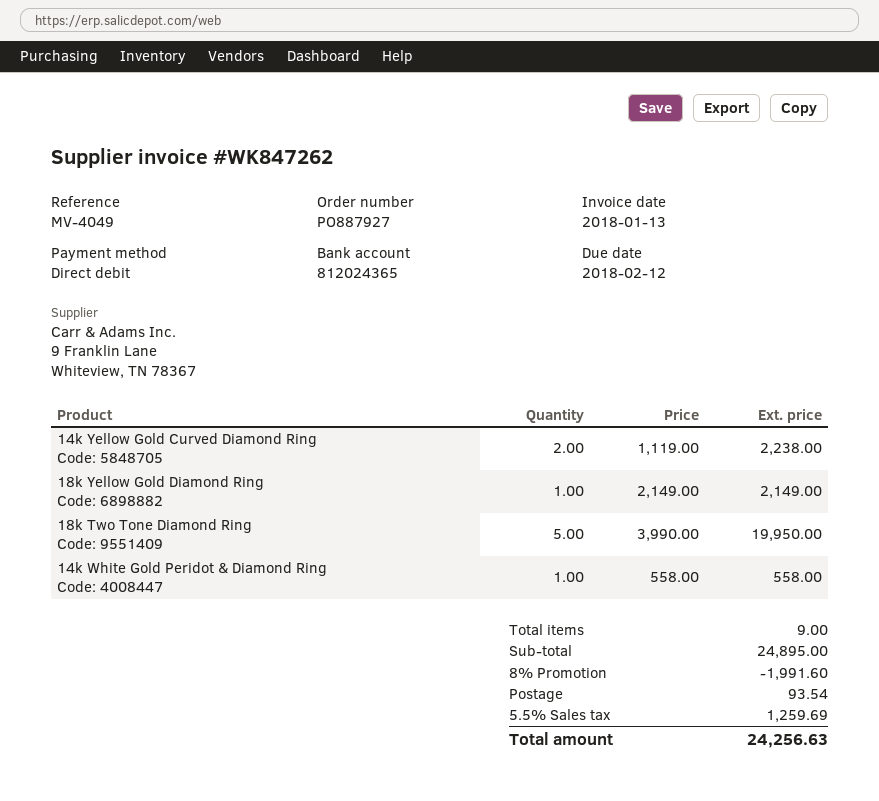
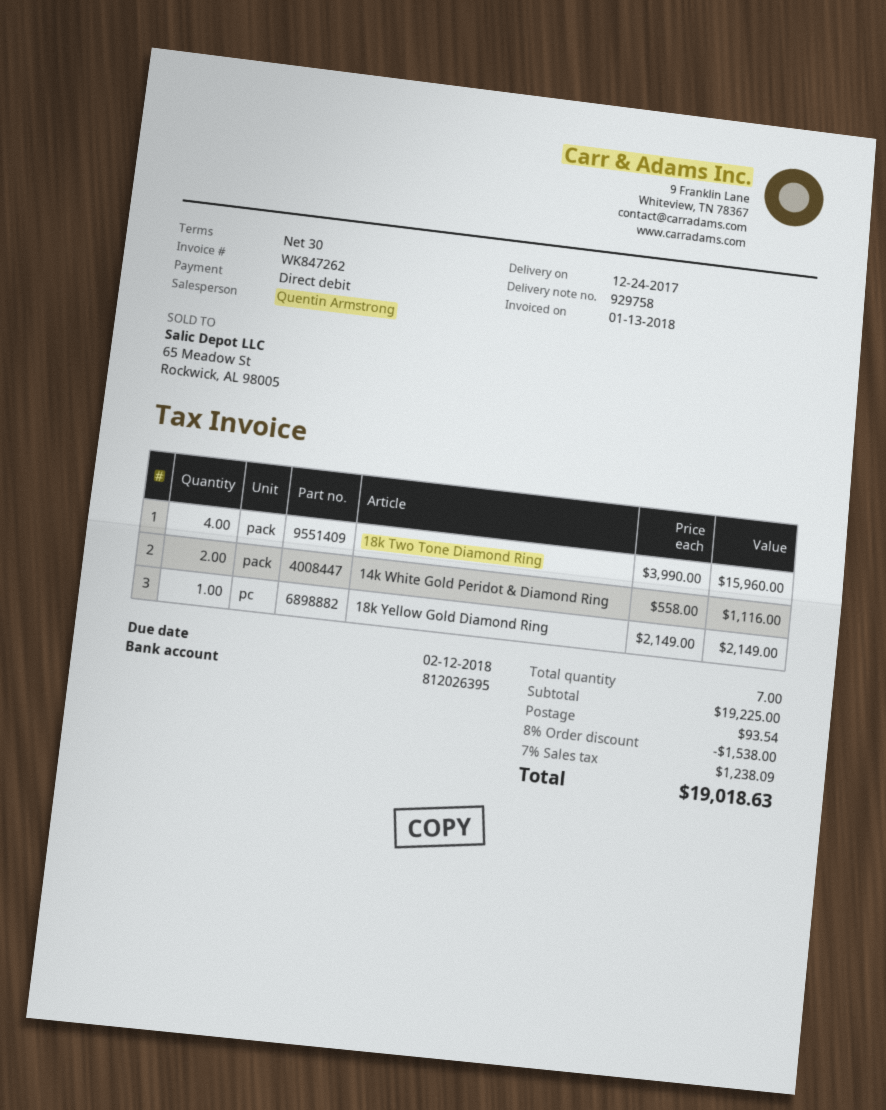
bank account: 812024365 -> 812026395
14k Yellow Gold Curved Diamond Ring: 2 x 1119.00 = 2238.00 -> none
18k Two Tone Diamond Ring: 5 x 3990.00 = 19950.00 -> 4 x 3990.00 = 15960.00
14k White Gold Peridot & Diamond Ring: 1 x 558.00 = 558.00 -> 2 x 558.00 = 1116.00
total quantity: 9 -> 7
subtotal: 24895.00 -> 19225.00
discount: 8% = 1991.60 -> 8% = 1538.00
tax: 5.5% = 1259.69 -> 7% = 1238.09
total: 24256.63 -> 19018.63

